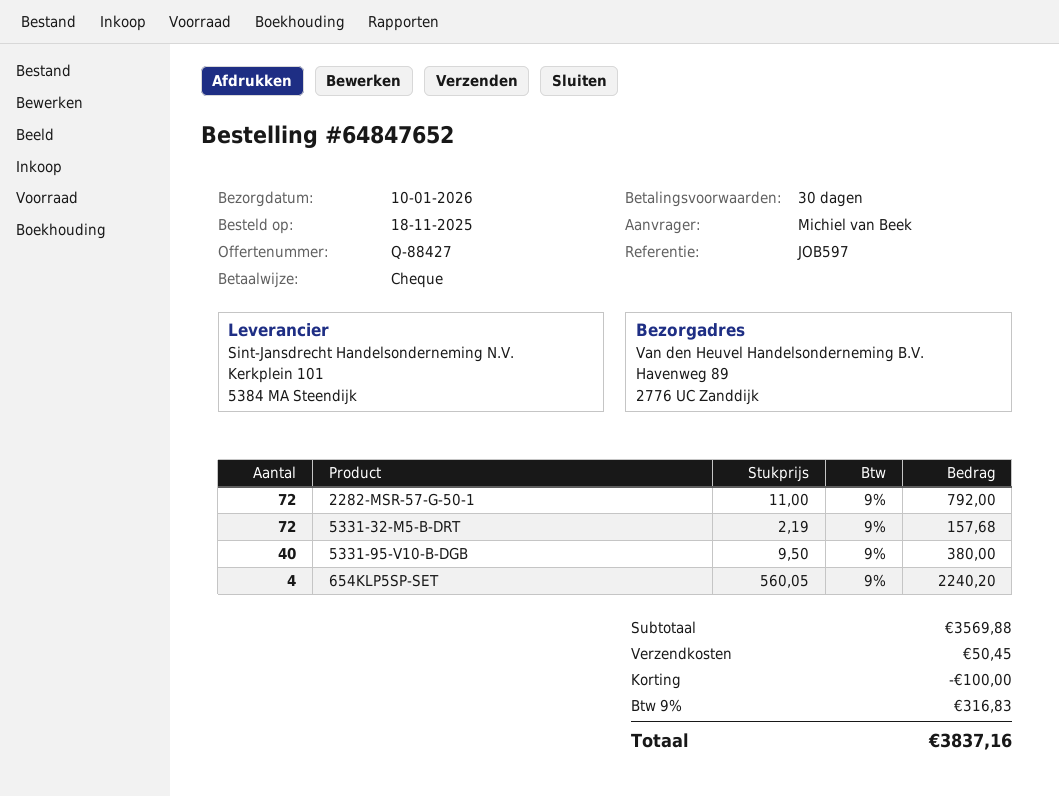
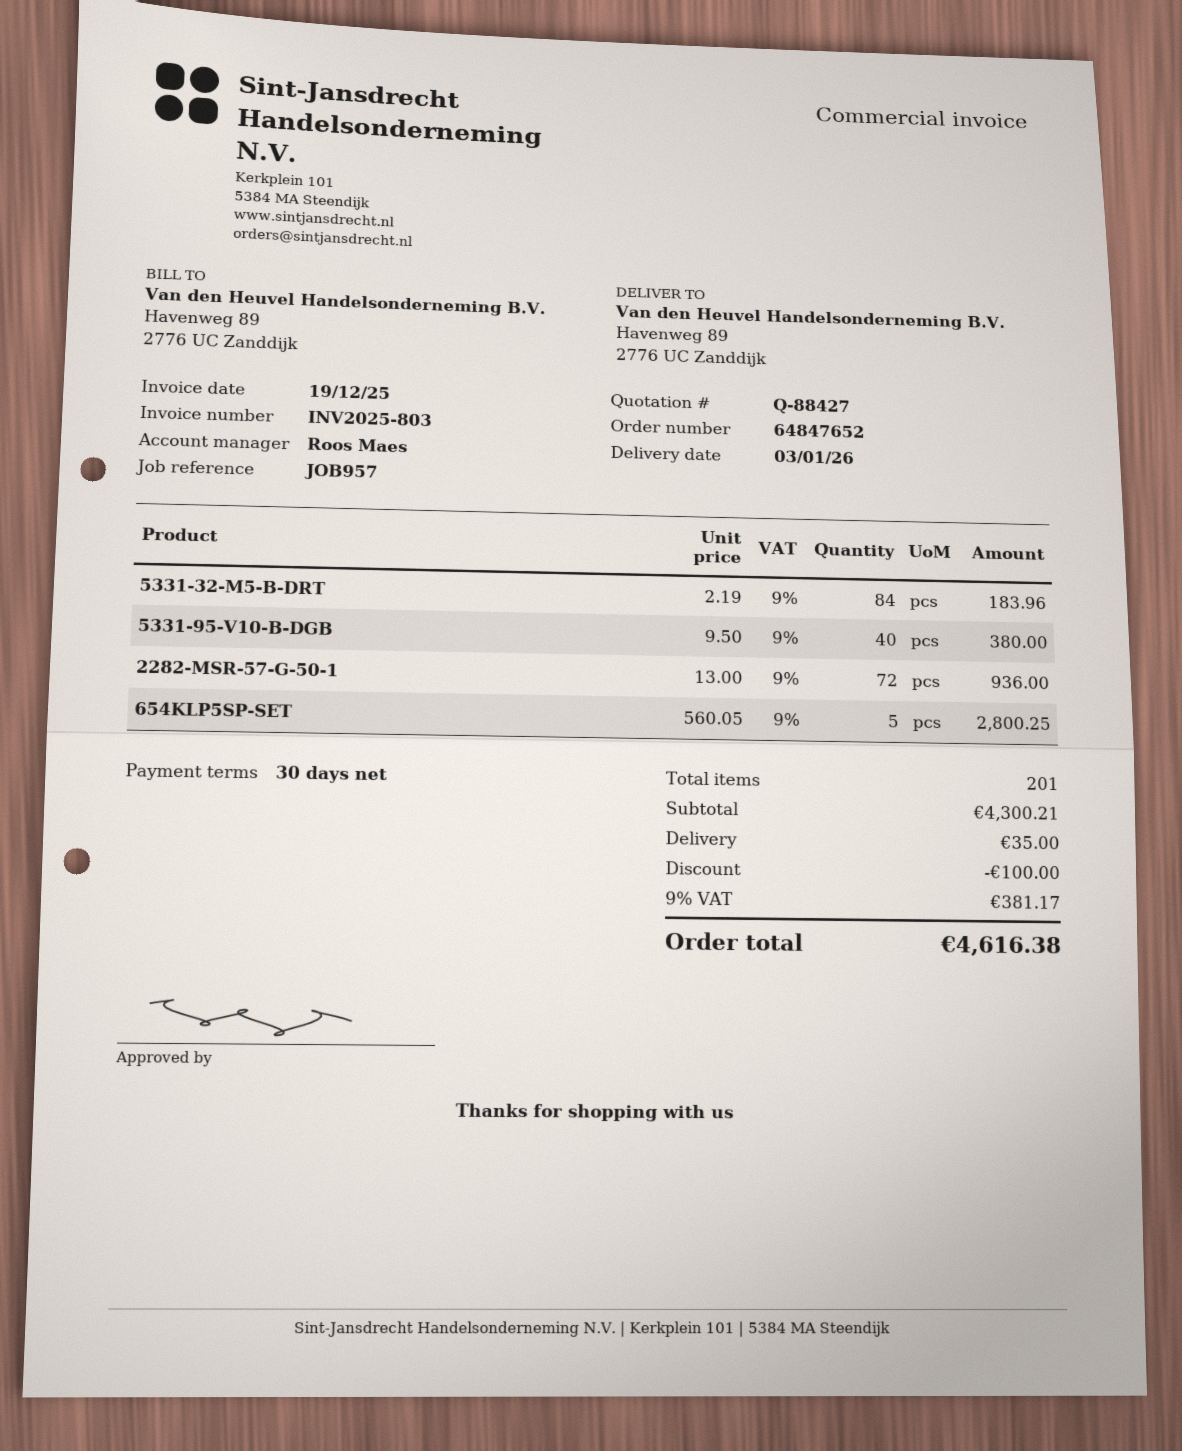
delivery date: 2026-01-10 -> 2026-01-03
reference: JOB597 -> JOB957
2282-MSR-57-G-50-1: 72 x 11.00 = 792.00 -> 72 x 13.00 = 936.00
5331-32-M5-B-DRT: 72 x 2.19 = 157.68 -> 84 x 2.19 = 183.96
654KLP5SP-SET: 4 x 560.05 = 2240.20 -> 5 x 560.05 = 2800.25
subtotal: 3569.88 -> 4300.21
shipping: 50.45 -> 35.00
tax: 9% = 316.83 -> 9% = 381.17
total: 3837.16 -> 4616.38

